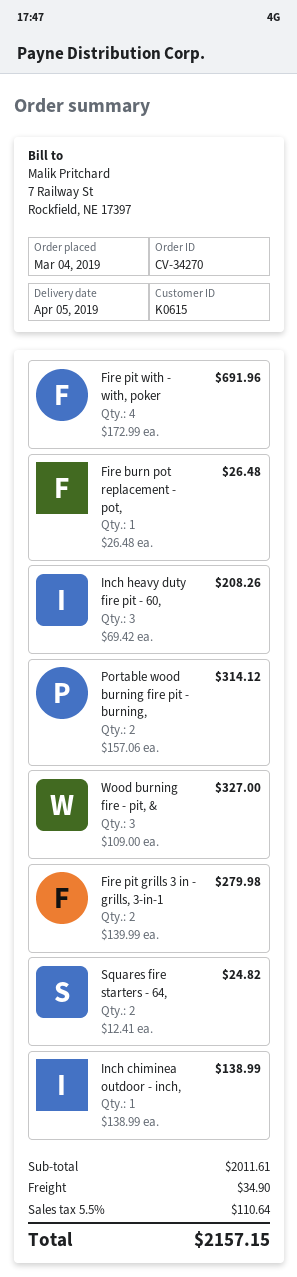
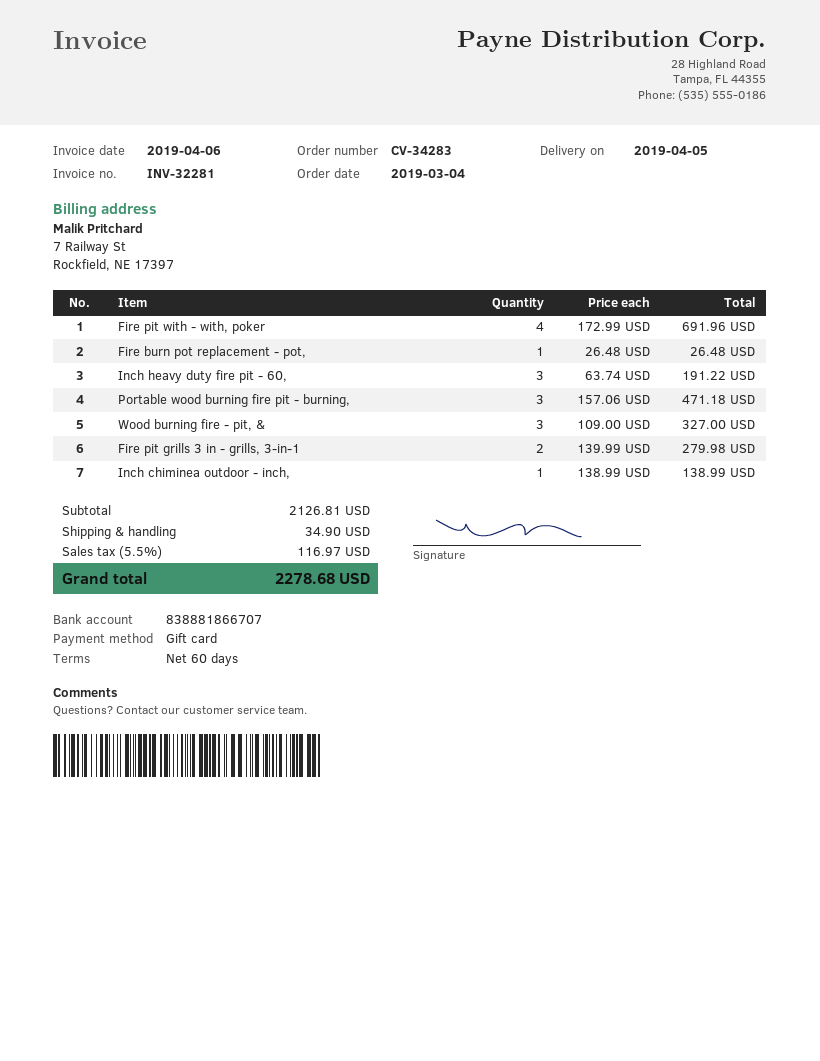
order number: CV-34270 -> CV-34283
Inch heavy duty fire pit - 60,: 3 x 69.42 = 208.26 -> 3 x 63.74 = 191.22
Portable wood burning fire pit - burning,: 2 x 157.06 = 314.12 -> 3 x 157.06 = 471.18
Squares fire starters - 64,: 2 x 12.41 = 24.82 -> none
subtotal: 2011.61 -> 2126.81
tax: 5.5% = 110.64 -> 5.5% = 116.97
total: 2157.15 -> 2278.68

